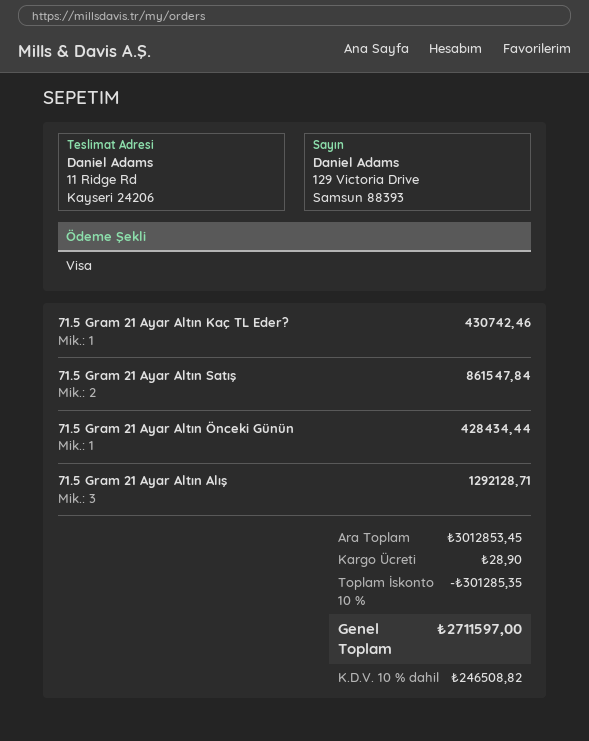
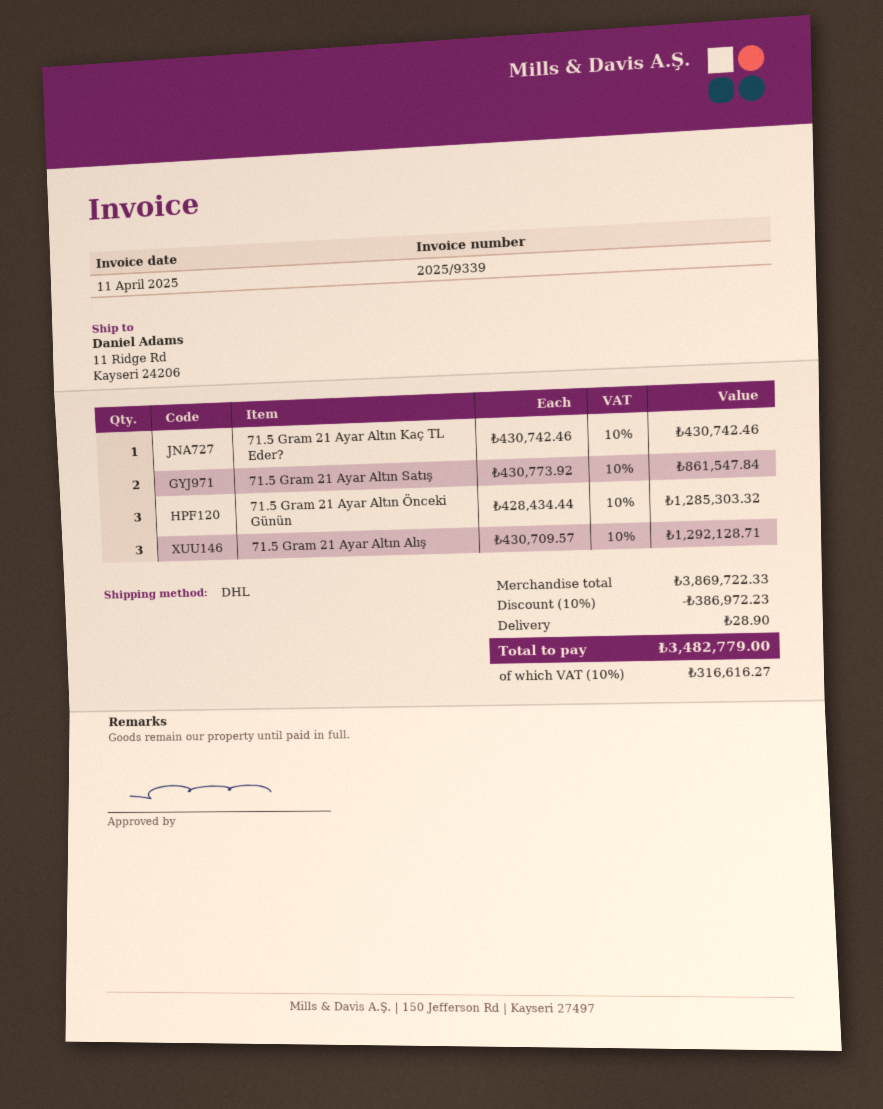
71.5 Gram 21 Ayar Altın Önceki Günün: 1 for 428434.44 -> 3 for 1285303.32
subtotal: 3012853.45 -> 3869722.33
discount: 10% = 301285.35 -> 10% = 386972.23
tax: 10% = 246508.82 -> 10% = 316616.27
total: 2711597.00 -> 3482779.00

